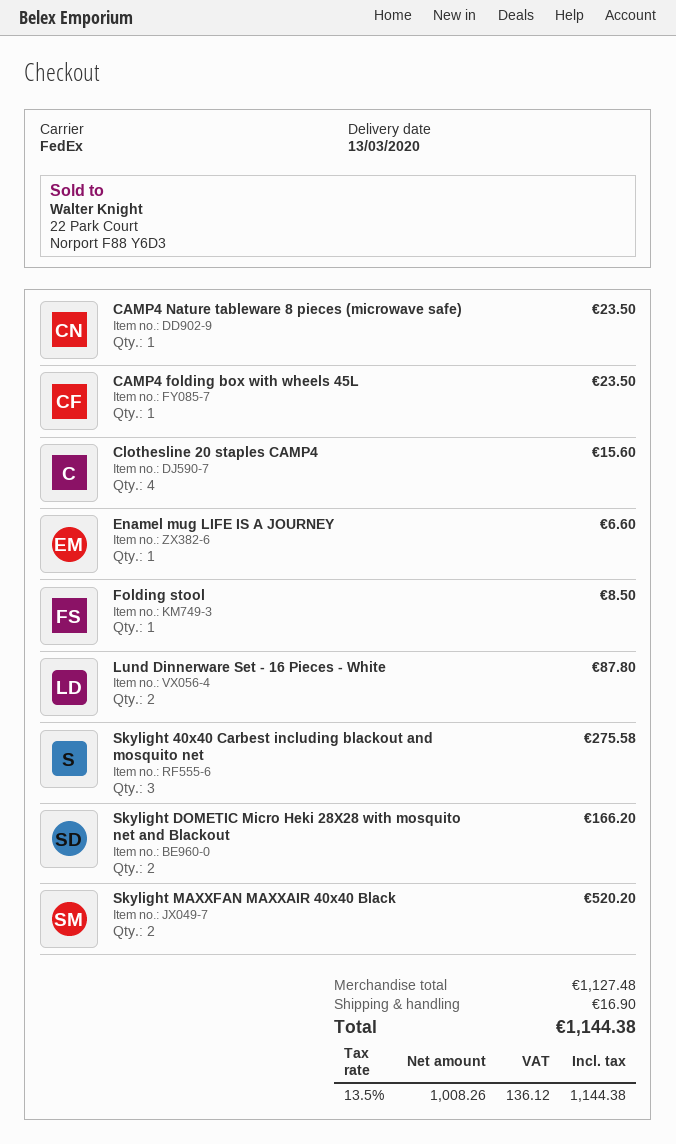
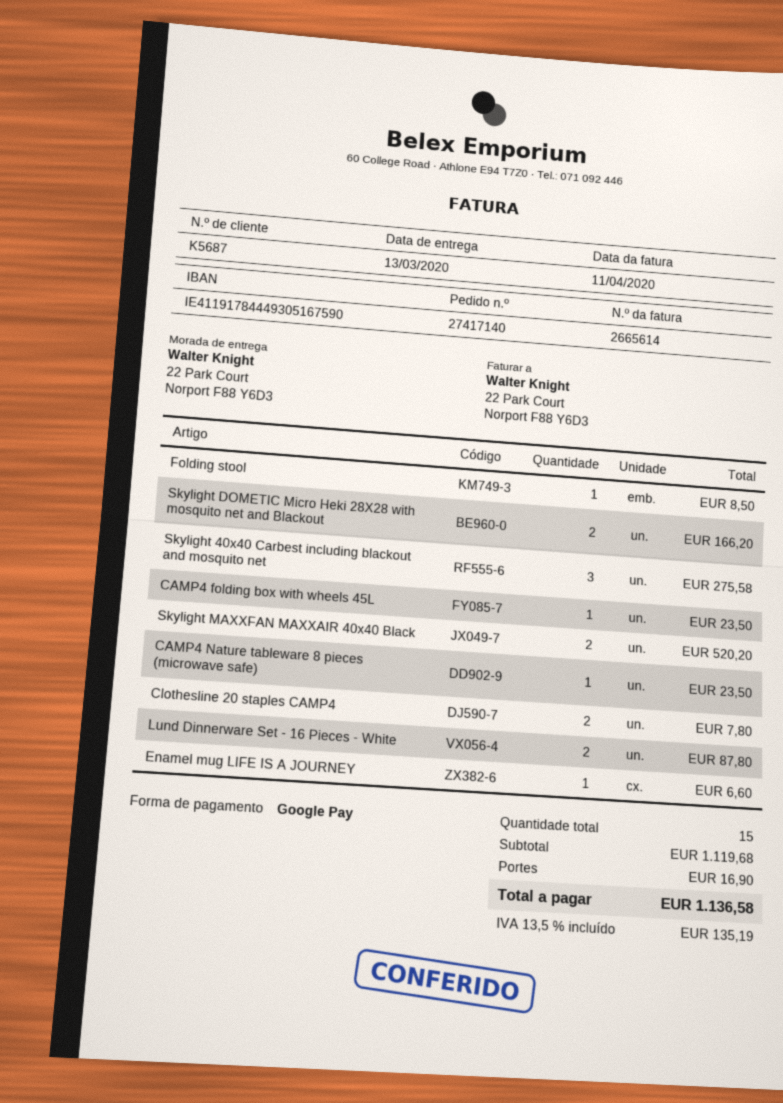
Clothesline 20 staples CAMP4: 4 for 15.60 -> 2 for 7.80
subtotal: 1127.48 -> 1119.68
tax: 13.5% = 136.12 -> 13.5% = 135.19
total: 1144.38 -> 1136.58

